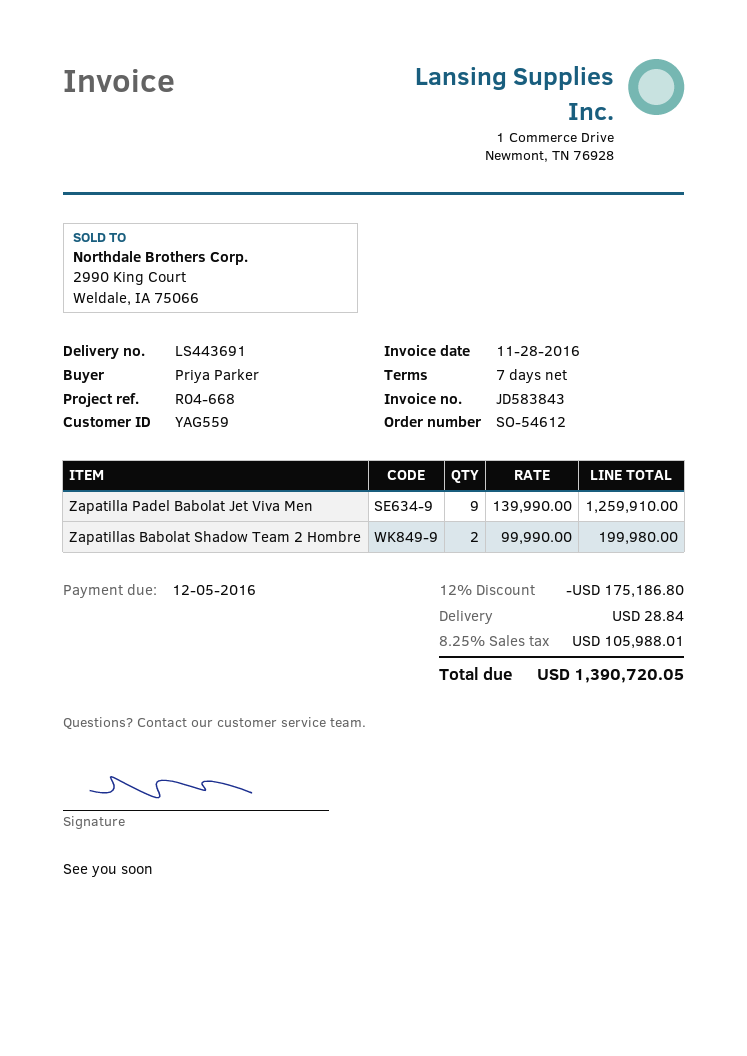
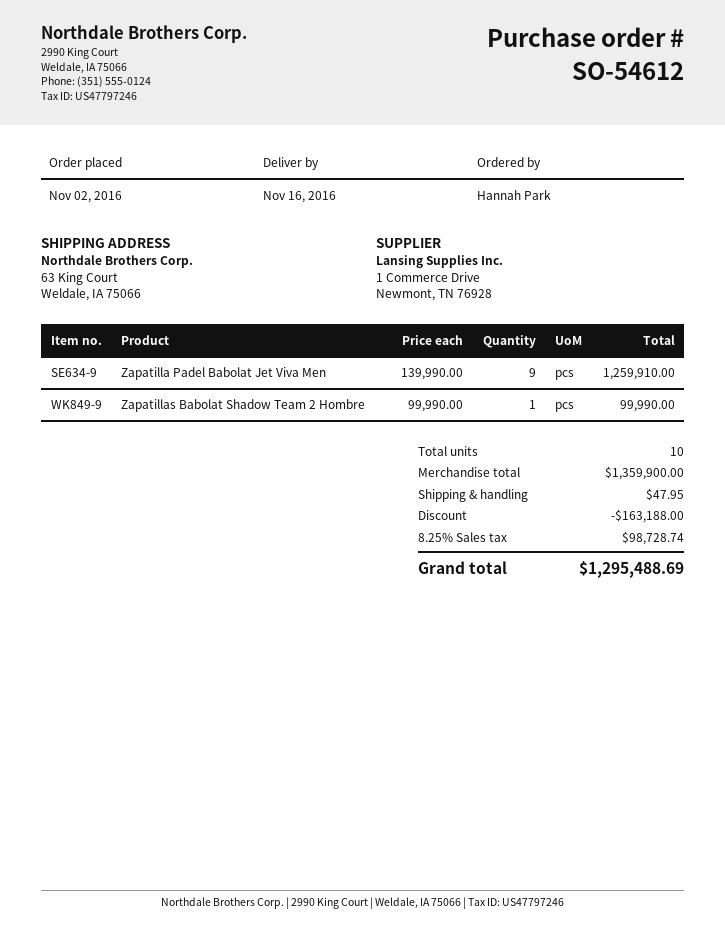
ordered by: Priya Parker -> Hannah Park
Zapatillas Babolat Shadow Team 2 Hombre: 2 x 99990.00 = 199980.00 -> 1 x 99990.00 = 99990.00
discount: 175186.80 -> 163188.00
shipping: 28.84 -> 47.95
tax: 8.25% = 105988.01 -> 8.25% = 98728.74
total: 1390720.05 -> 1295488.69

